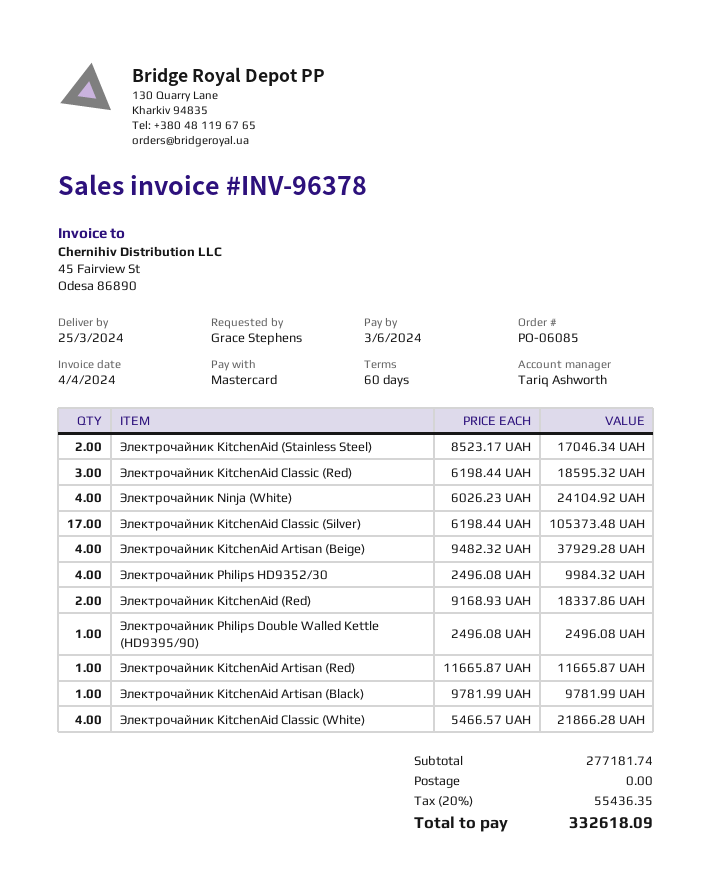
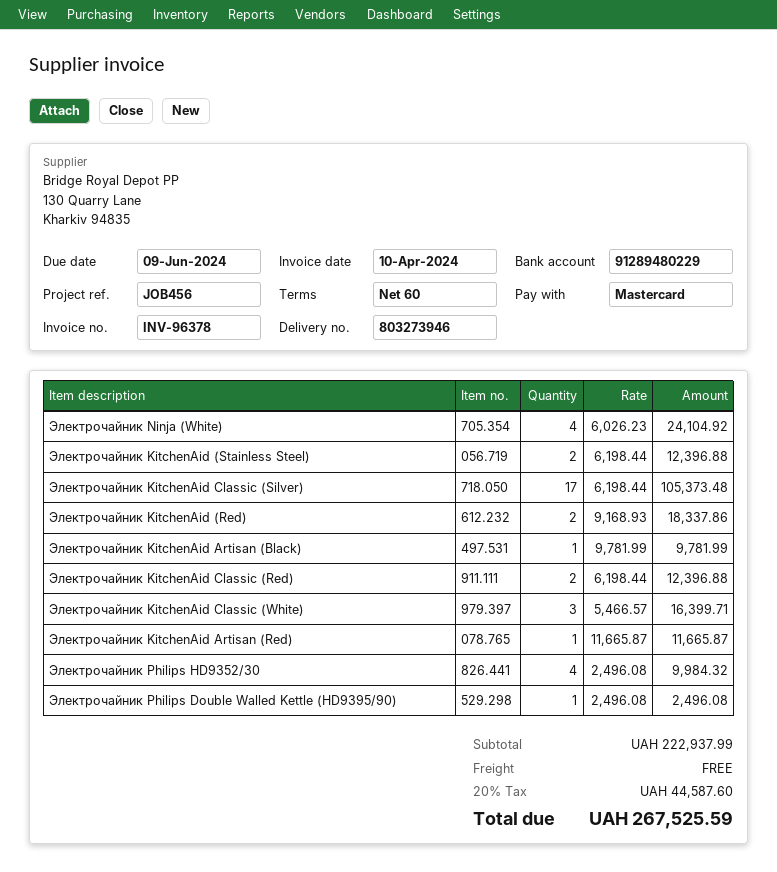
invoice date: 2024-04-04 -> 2024-04-10
due date: 2024-06-03 -> 2024-06-09
Электрочайник KitchenAid (Stainless Steel): 2 x 8523.17 = 17046.34 -> 2 x 6198.44 = 12396.88
Электрочайник KitchenAid Classic (Red): 3 x 6198.44 = 18595.32 -> 2 x 6198.44 = 12396.88
Электрочайник KitchenAid Artisan (Beige): 4 x 9482.32 = 37929.28 -> none
Электрочайник KitchenAid Classic (White): 4 x 5466.57 = 21866.28 -> 3 x 5466.57 = 16399.71
subtotal: 277181.74 -> 222937.99
tax: 20% = 55436.35 -> 20% = 44587.60
total: 332618.09 -> 267525.59

